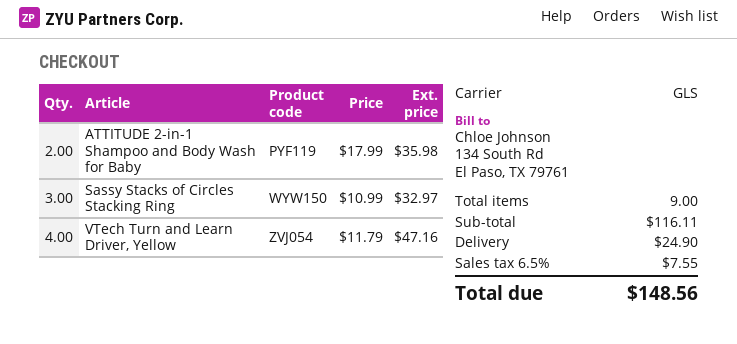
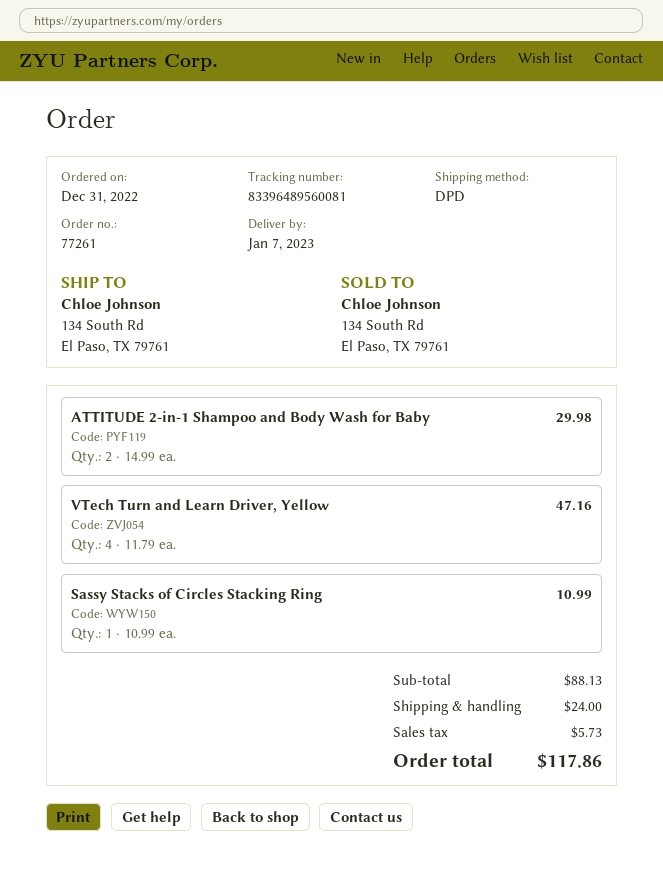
shipping method: GLS -> DPD
ATTITUDE 2-in-1 Shampoo and Body Wash for Baby: 2 x 17.99 = 35.98 -> 2 x 14.99 = 29.98
Sassy Stacks of Circles Stacking Ring: 3 x 10.99 = 32.97 -> 1 x 10.99 = 10.99
subtotal: 116.11 -> 88.13
shipping: 24.90 -> 24.00
tax: 7.55 -> 5.73
total: 148.56 -> 117.86

